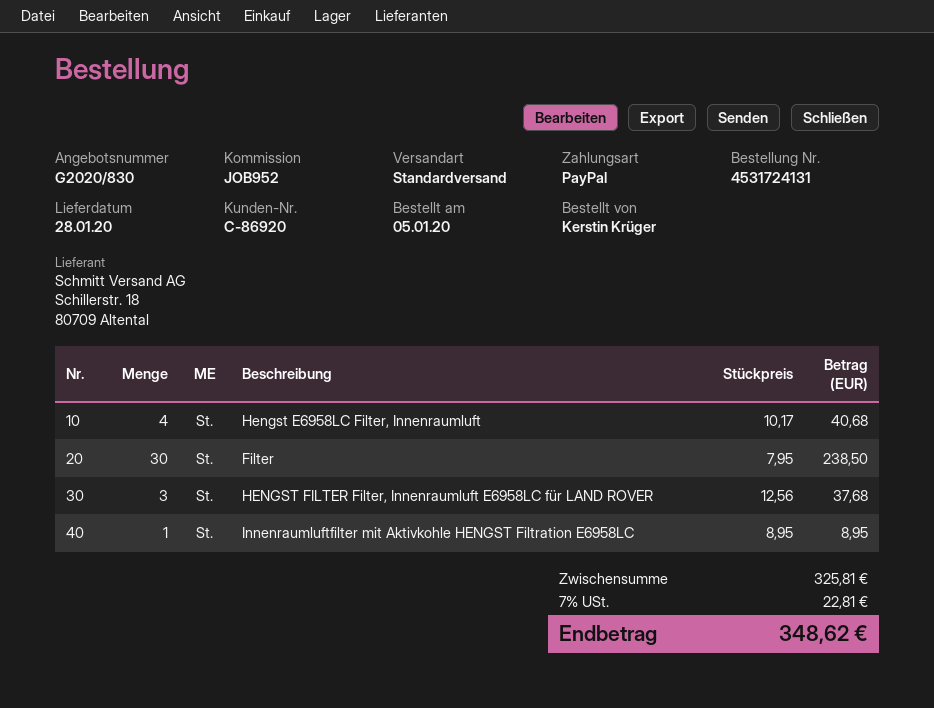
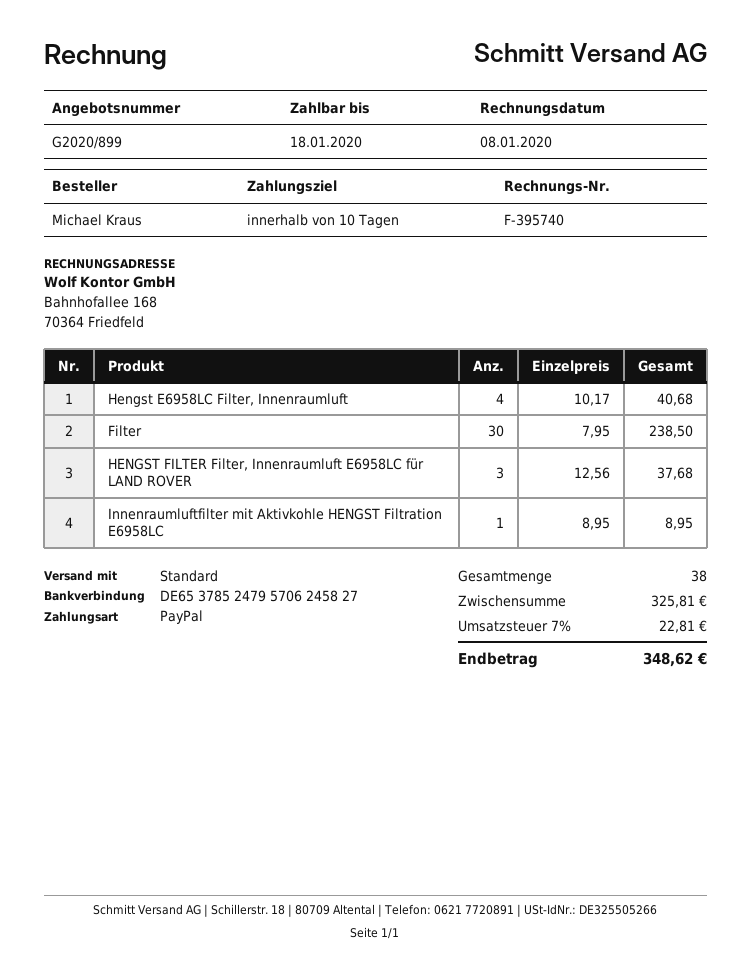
quote number: G2020/830 -> G2020/899
ordered by: Kerstin Krüger -> Michael Kraus

